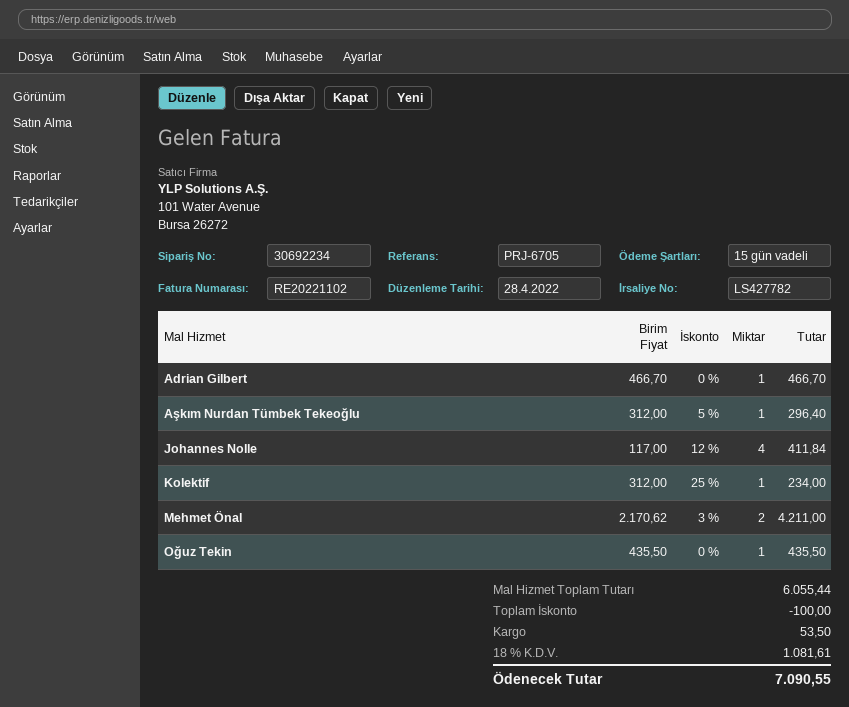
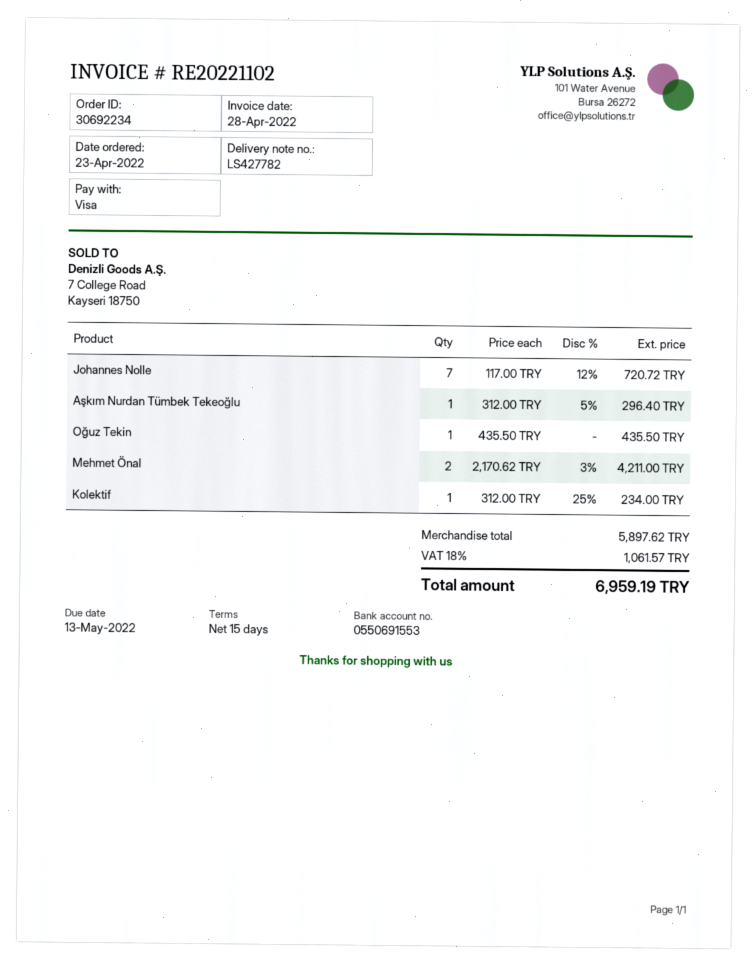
Adrian Gilbert: 1 x 466.70 = 466.70 -> none
Johannes Nolle: 4 x 117.00 - 12% = 411.84 -> 7 x 117.00 - 12% = 720.72
subtotal: 6055.44 -> 5897.62
discount: 100.00 -> none
shipping: 53.50 -> none
tax: 18% = 1081.61 -> 18% = 1061.57
total: 7090.55 -> 6959.19

